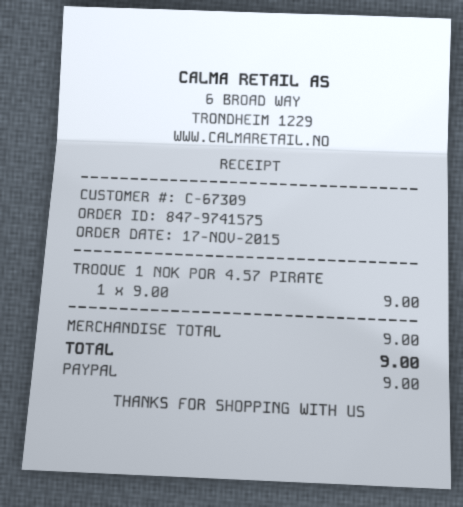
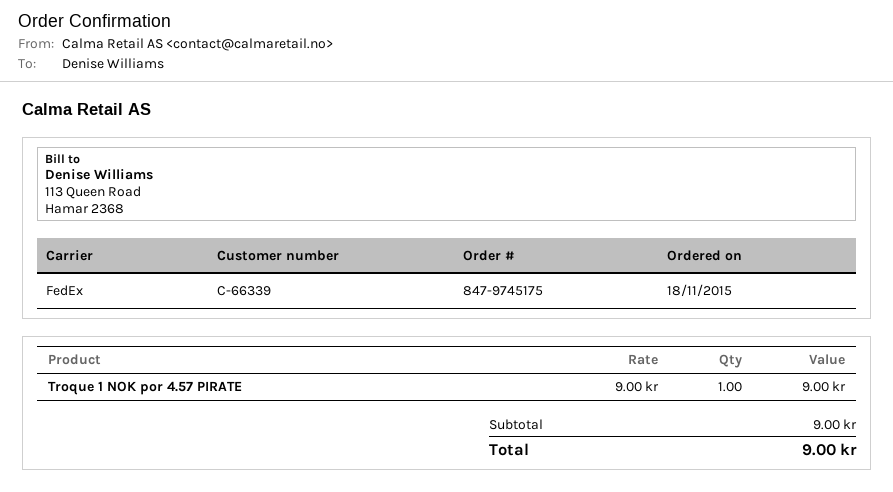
order number: 847-9741575 -> 847-9745175
order date: 2015-11-17 -> 2015-11-18
customer number: C-67309 -> C-66339

